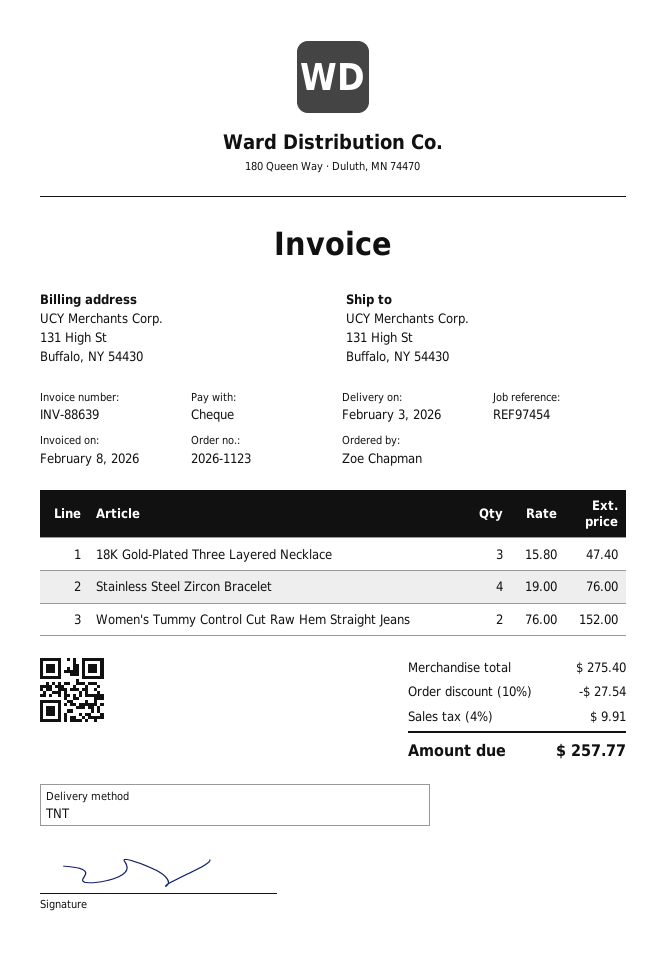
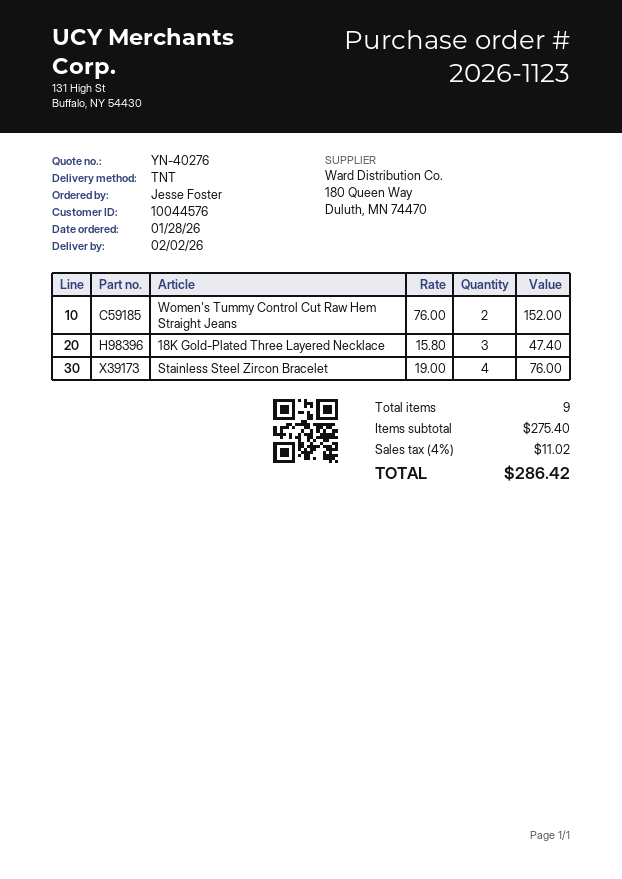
delivery date: 2026-02-03 -> 2026-02-02
ordered by: Zoe Chapman -> Jesse Foster
discount: 10% = 27.54 -> none
tax: 4% = 9.91 -> 4% = 11.02
total: 257.77 -> 286.42

